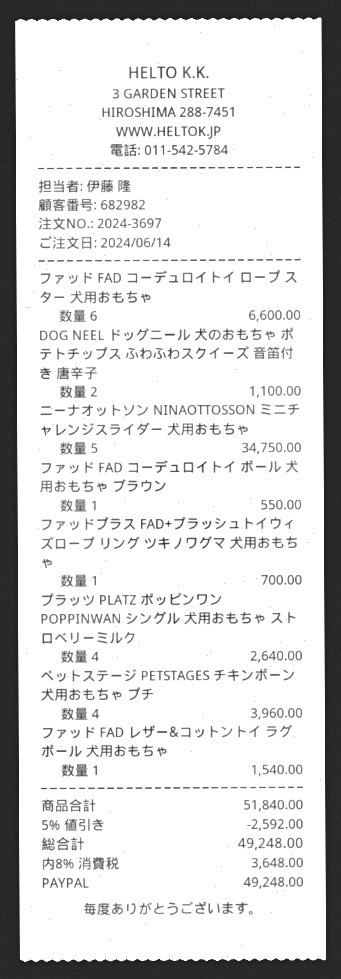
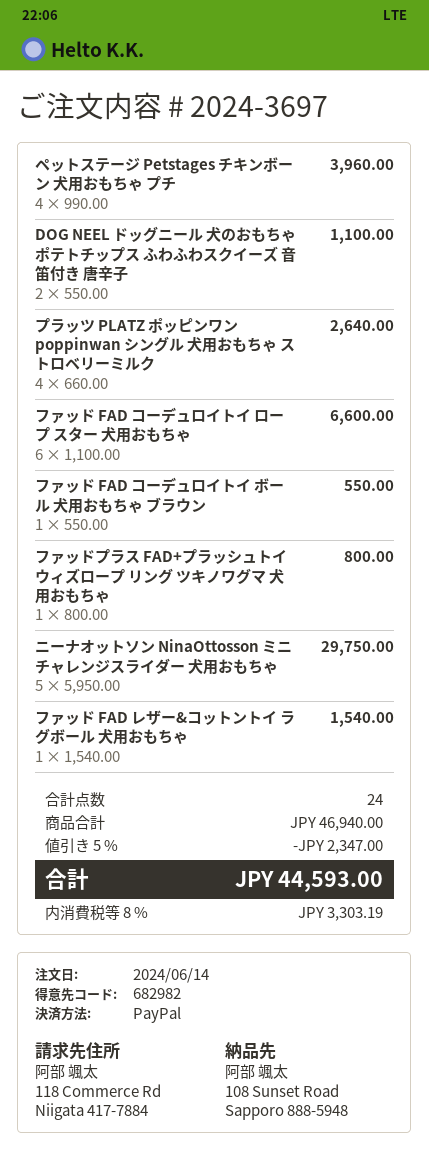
ニーナオットソン NINAOTTOSSON ミニチャレンジスライダー 犬用おもちゃ: 5 for 34750.00 -> 5 for 29750.00
ファッドプラス FAD+プラッシュトイウィズロープ リング ツキノワグマ 犬用おもちゃ: 1 for 700.00 -> 1 for 800.00
subtotal: 51840.00 -> 46940.00
discount: 5% = 2592.00 -> 5% = 2347.00
tax: 8% = 3648.00 -> 8% = 3303.19
total: 49248.00 -> 44593.00

